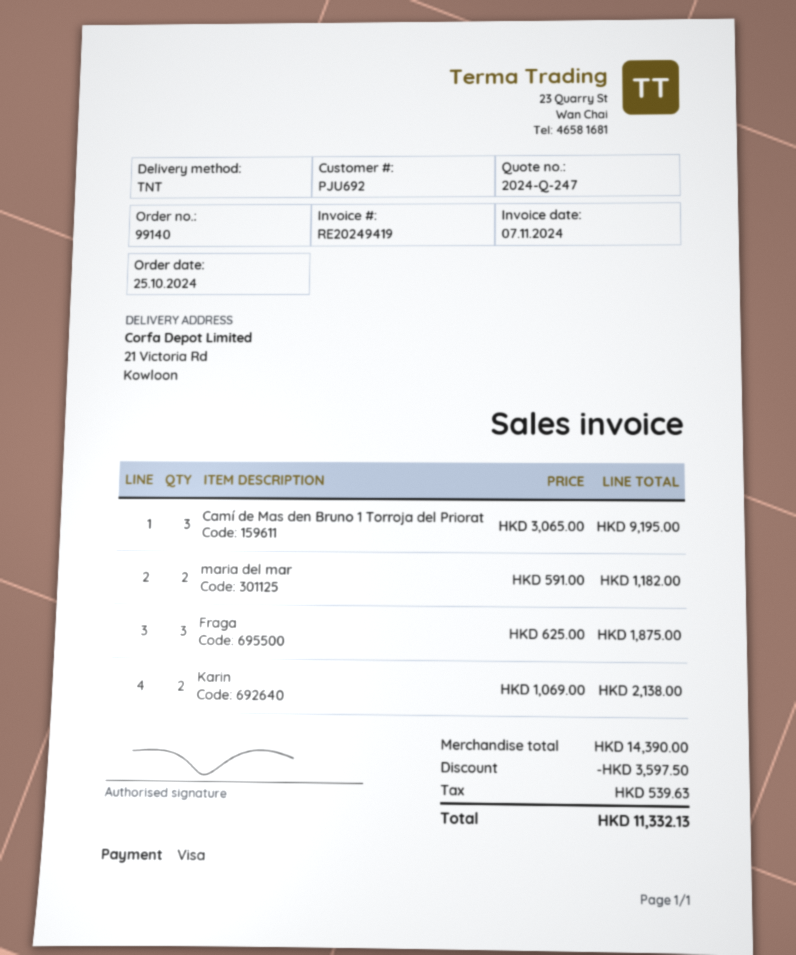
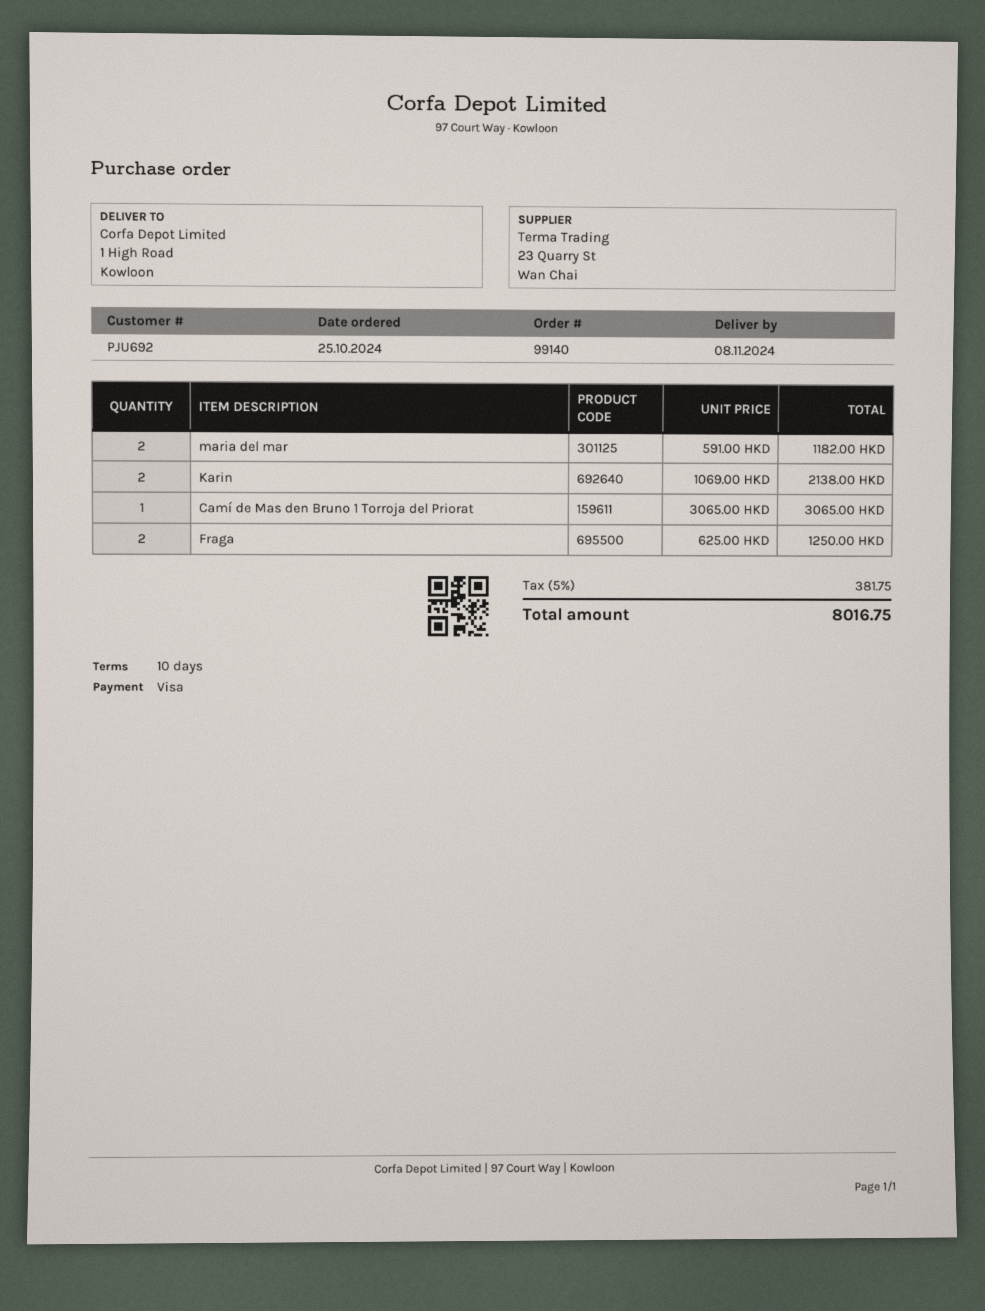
ship to: 21 Victoria Rd, Kowloon -> 1 High Road, Kowloon
Camí de Mas den Bruno 1 Torroja del Priorat: 3 x 3065.00 = 9195.00 -> 1 x 3065.00 = 3065.00
Fraga: 3 x 625.00 = 1875.00 -> 2 x 625.00 = 1250.00
discount: 3597.50 -> none
tax: 539.63 -> 381.75
total: 11332.13 -> 8016.75

